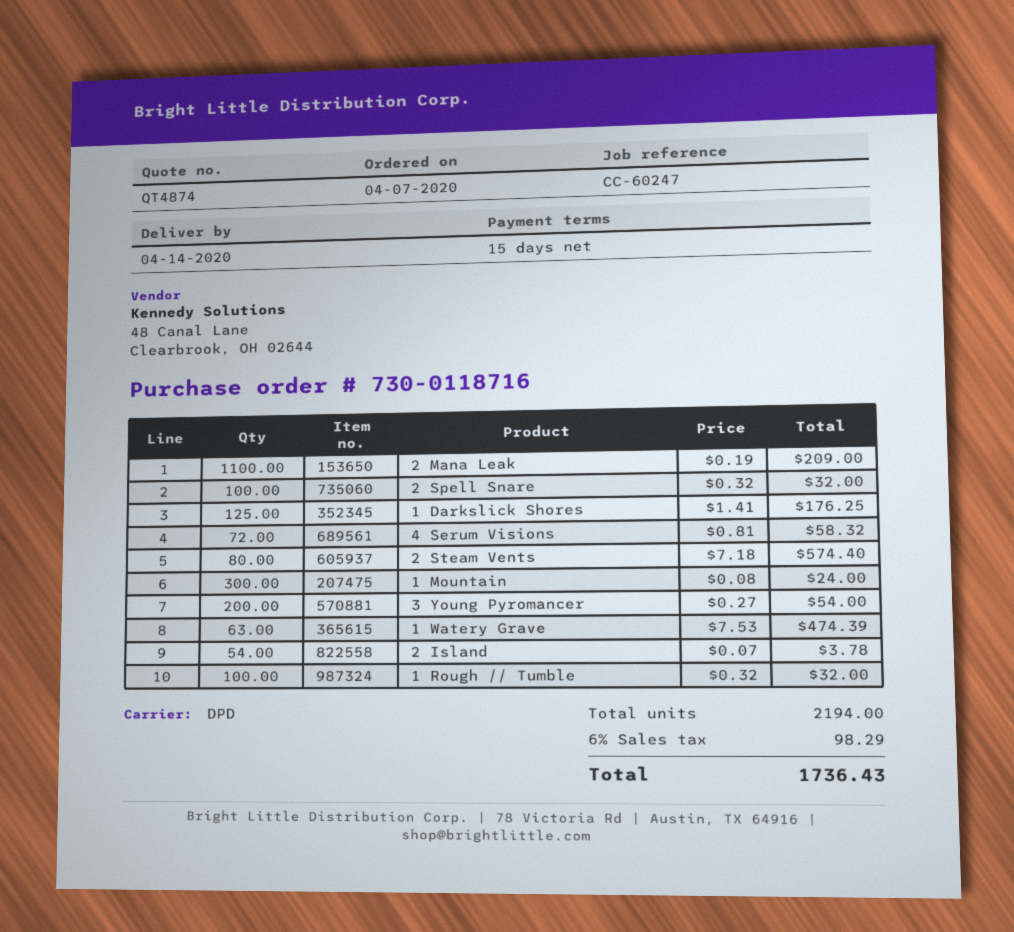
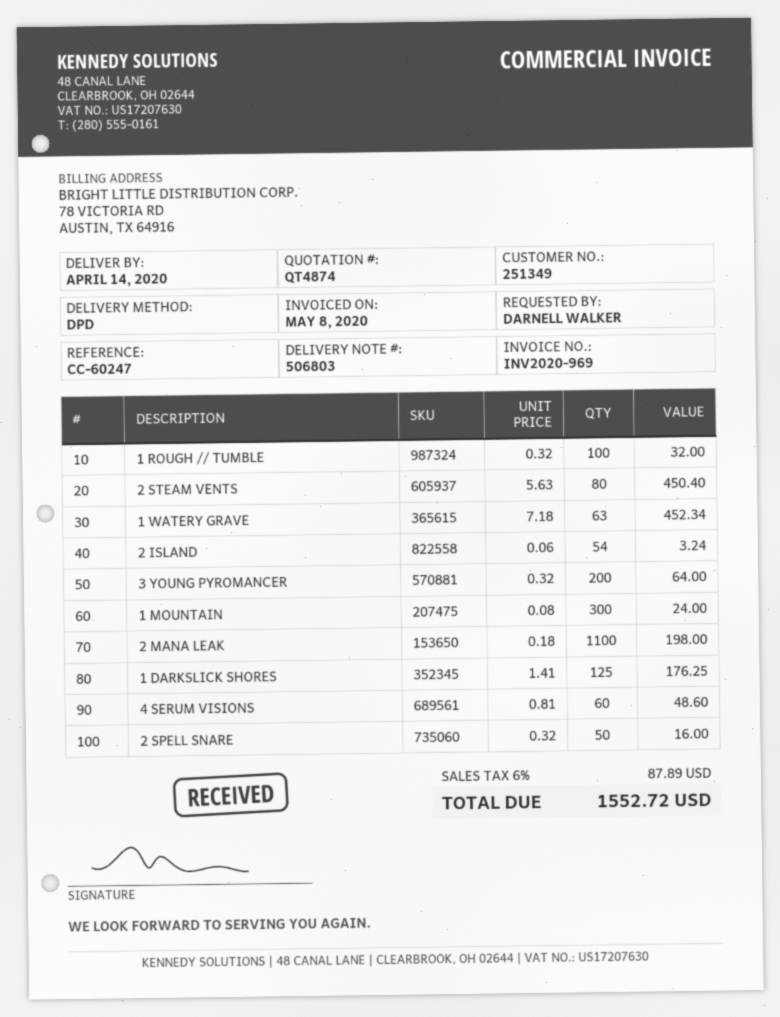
2 Mana Leak: 1100 x 0.19 = 209.00 -> 1100 x 0.18 = 198.00
2 Spell Snare: 100 x 0.32 = 32.00 -> 50 x 0.32 = 16.00
4 Serum Visions: 72 x 0.81 = 58.32 -> 60 x 0.81 = 48.60
2 Steam Vents: 80 x 7.18 = 574.40 -> 80 x 5.63 = 450.40
3 Young Pyromancer: 200 x 0.27 = 54.00 -> 200 x 0.32 = 64.00
1 Watery Grave: 63 x 7.53 = 474.39 -> 63 x 7.18 = 452.34
2 Island: 54 x 0.07 = 3.78 -> 54 x 0.06 = 3.24
tax: 6% = 98.29 -> 6% = 87.89
total: 1736.43 -> 1552.72

